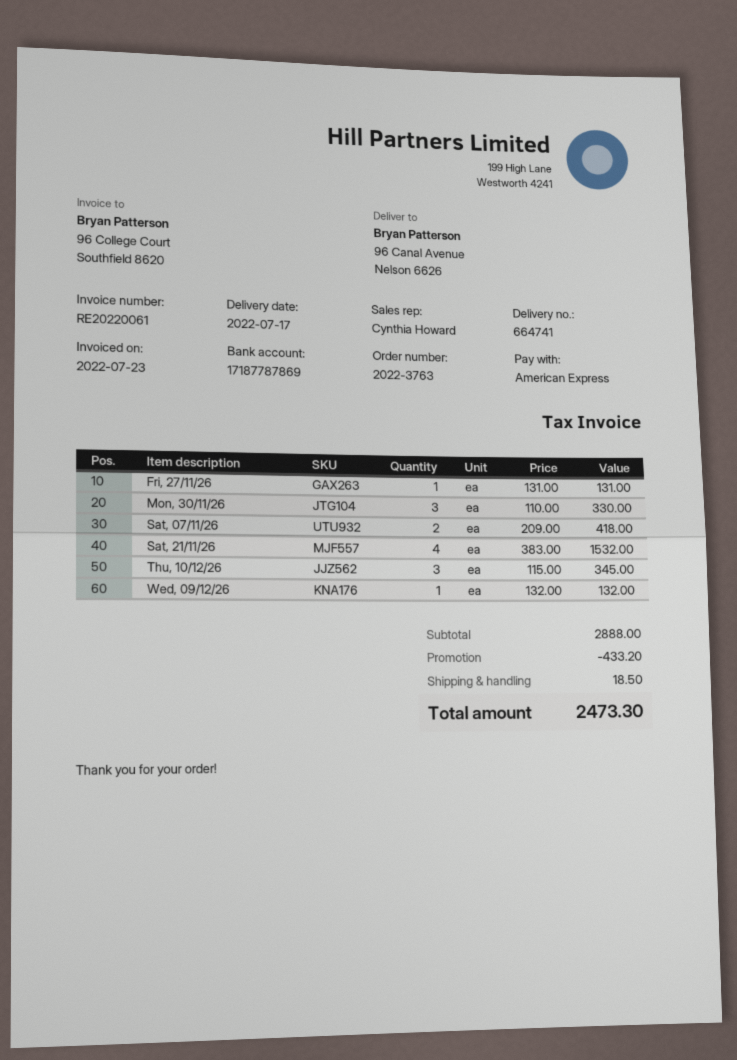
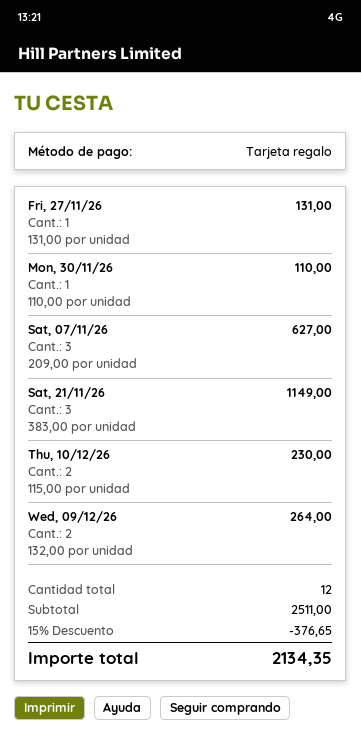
payment method: American Express -> gift card
Mon, 30/11/26: 3 x 110.00 = 330.00 -> 1 x 110.00 = 110.00
Sat, 07/11/26: 2 x 209.00 = 418.00 -> 3 x 209.00 = 627.00
Sat, 21/11/26: 4 x 383.00 = 1532.00 -> 3 x 383.00 = 1149.00
Thu, 10/12/26: 3 x 115.00 = 345.00 -> 2 x 115.00 = 230.00
Wed, 09/12/26: 1 x 132.00 = 132.00 -> 2 x 132.00 = 264.00
subtotal: 2888.00 -> 2511.00
discount: 433.20 -> 376.65
shipping: 18.50 -> none
total: 2473.30 -> 2134.35

